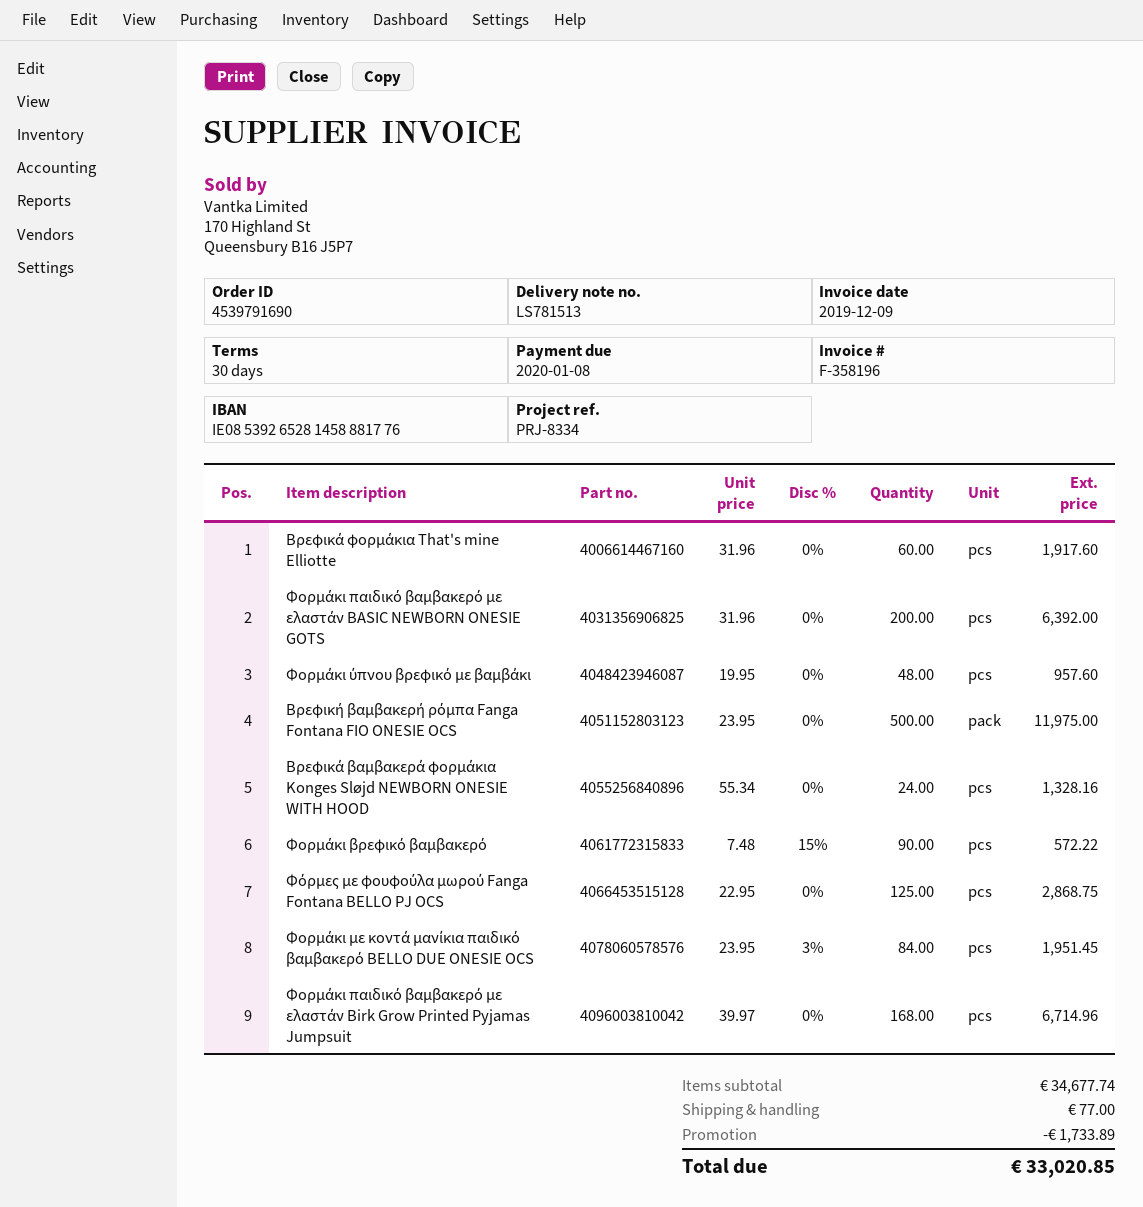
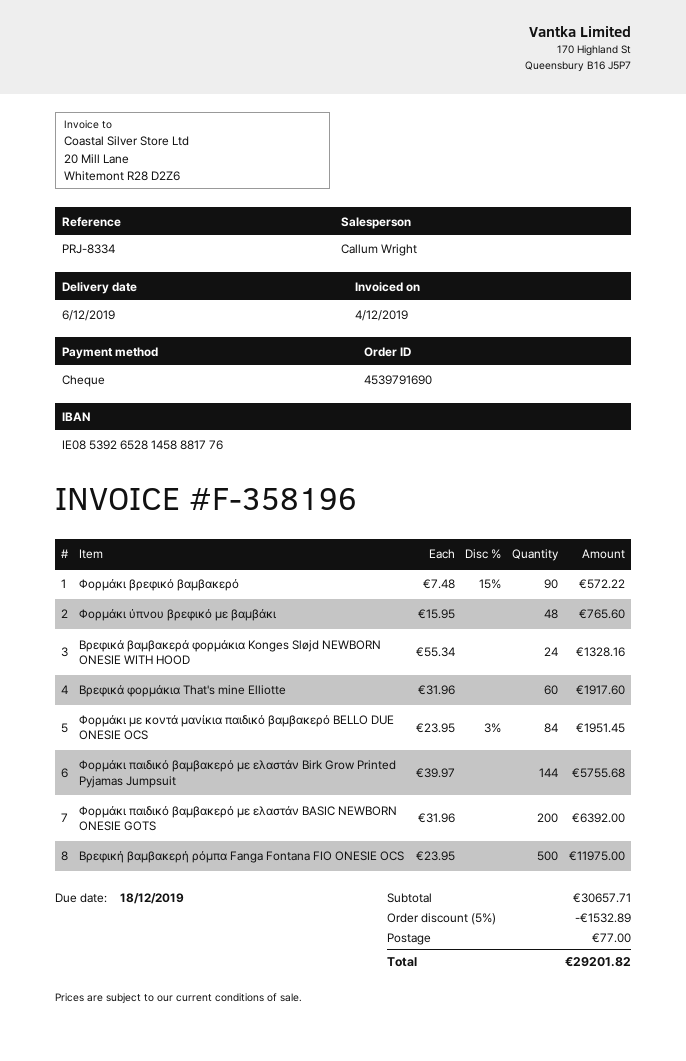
invoice date: 2019-12-09 -> 2019-12-04
due date: 2020-01-08 -> 2019-12-18
Φορμάκι ύπνου βρεφικό με βαμβάκι: 48 x 19.95 = 957.60 -> 48 x 15.95 = 765.60
Φόρμες με φουφούλα μωρού Fanga Fontana BELLO PJ OCS: 125 x 22.95 = 2868.75 -> none
Φορμάκι παιδικό βαμβακερό με ελαστάν Birk Grow Printed Pyjamas Jumpsuit: 168 x 39.97 = 6714.96 -> 144 x 39.97 = 5755.68
subtotal: 34677.74 -> 30657.71
discount: 1733.89 -> 1532.89
total: 33020.85 -> 29201.82

